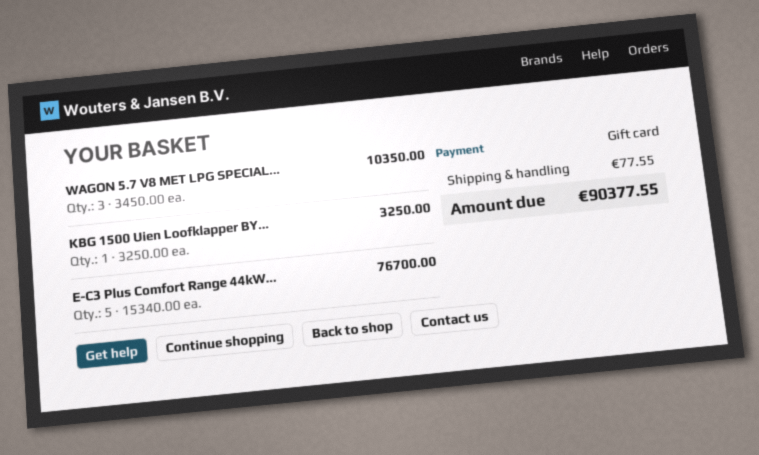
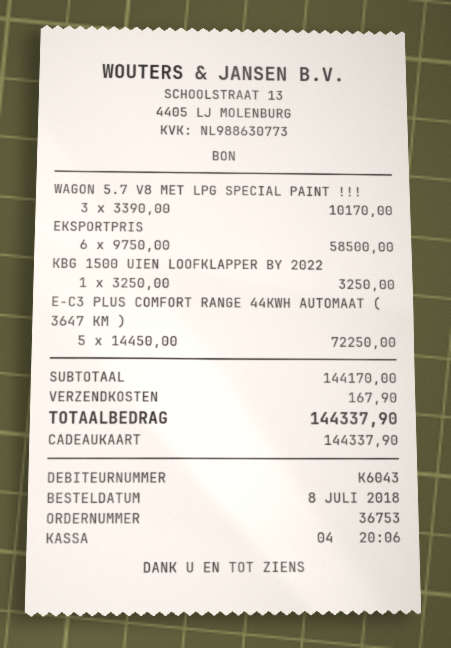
WAGON 5.7 V8 MET LPG SPECIAL...: 3 x 3450.00 = 10350.00 -> 3 x 3390.00 = 10170.00
E-C3 Plus Comfort Range 44kW...: 5 x 15340.00 = 76700.00 -> 5 x 14450.00 = 72250.00
EKSPORTPRIS: none -> 6 x 9750.00 = 58500.00
shipping: 77.55 -> 167.90
total: 90377.55 -> 144337.90

